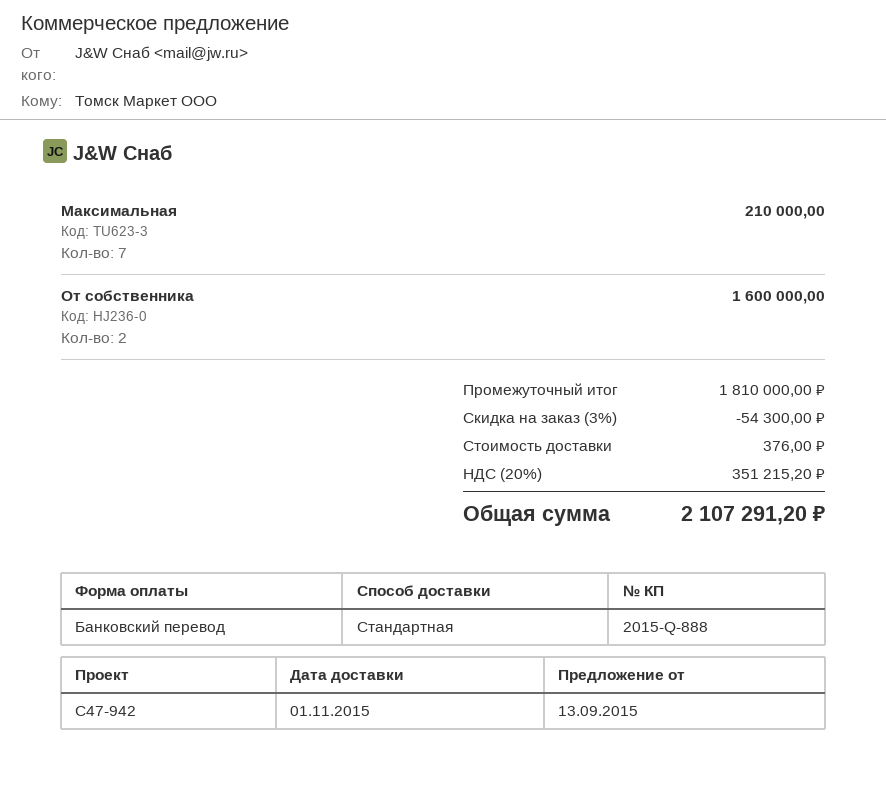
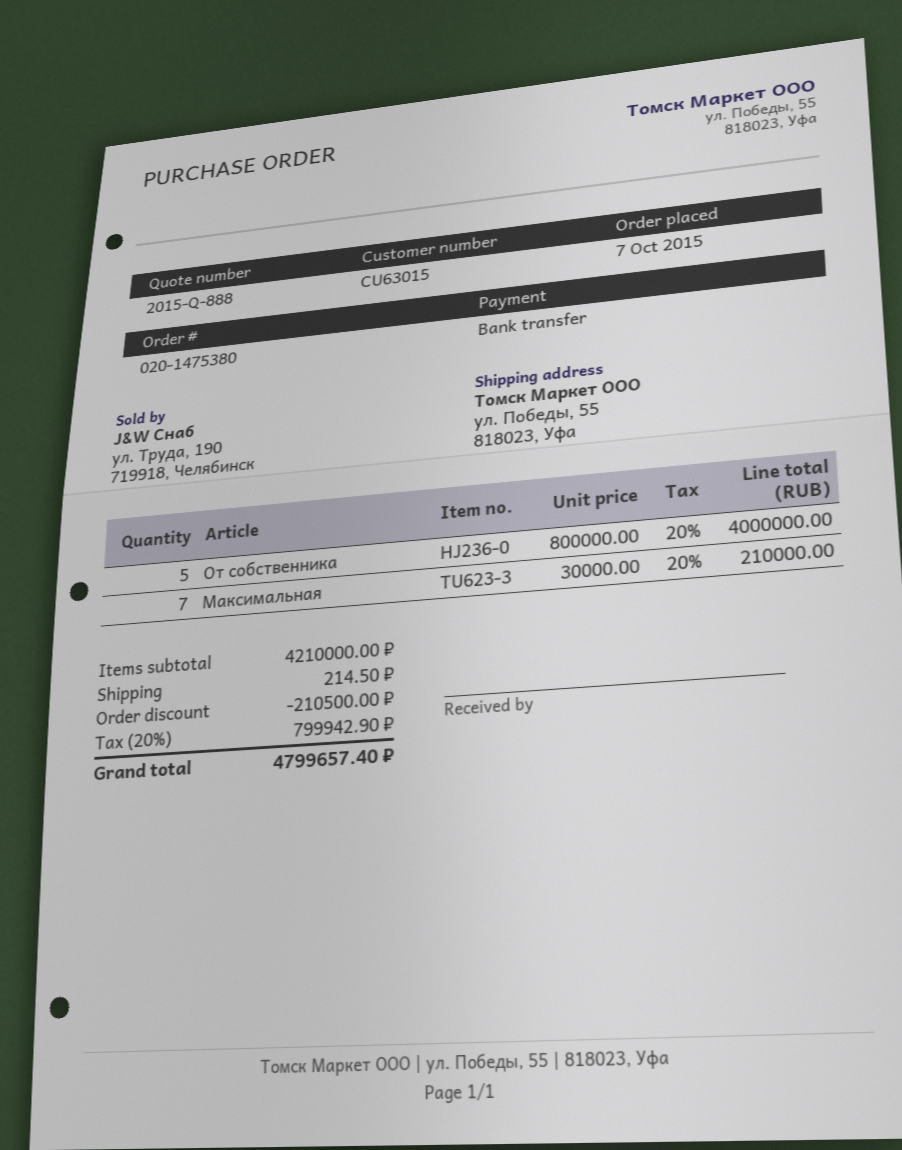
От собственника: 2 for 1600000.00 -> 5 for 4000000.00
subtotal: 1810000.00 -> 4210000.00
discount: 54300.00 -> 210500.00
shipping: 376.00 -> 214.50
tax: 20% = 351215.20 -> 20% = 799942.90
total: 2107291.20 -> 4799657.40

